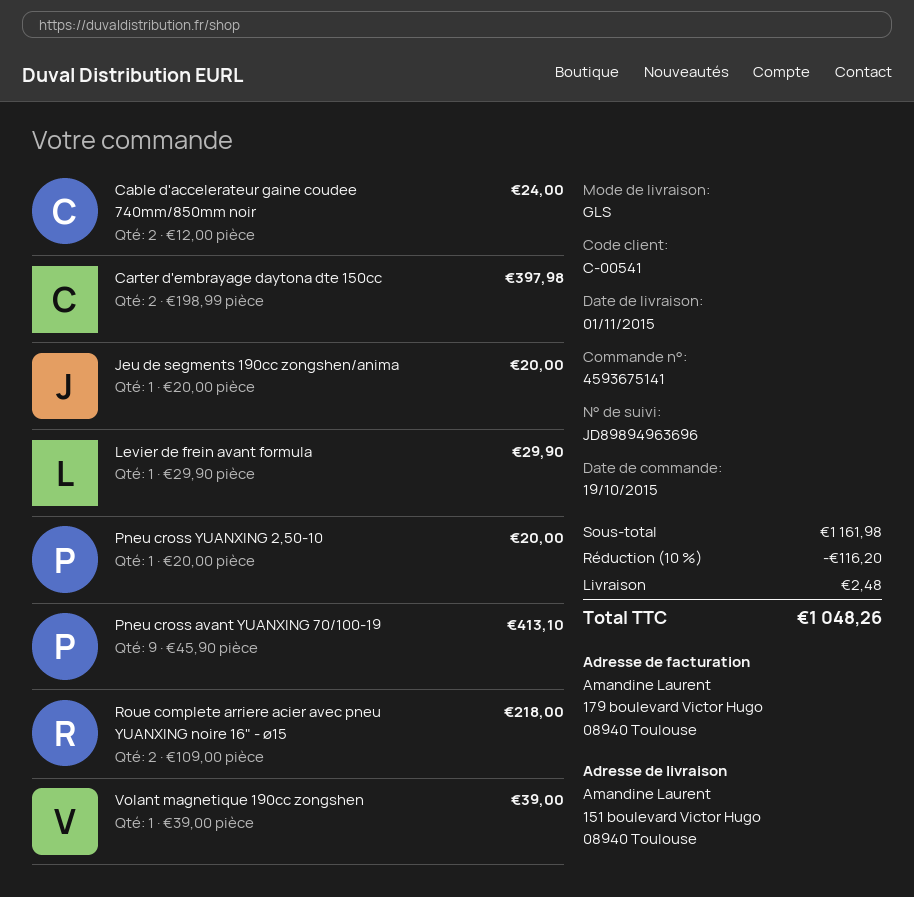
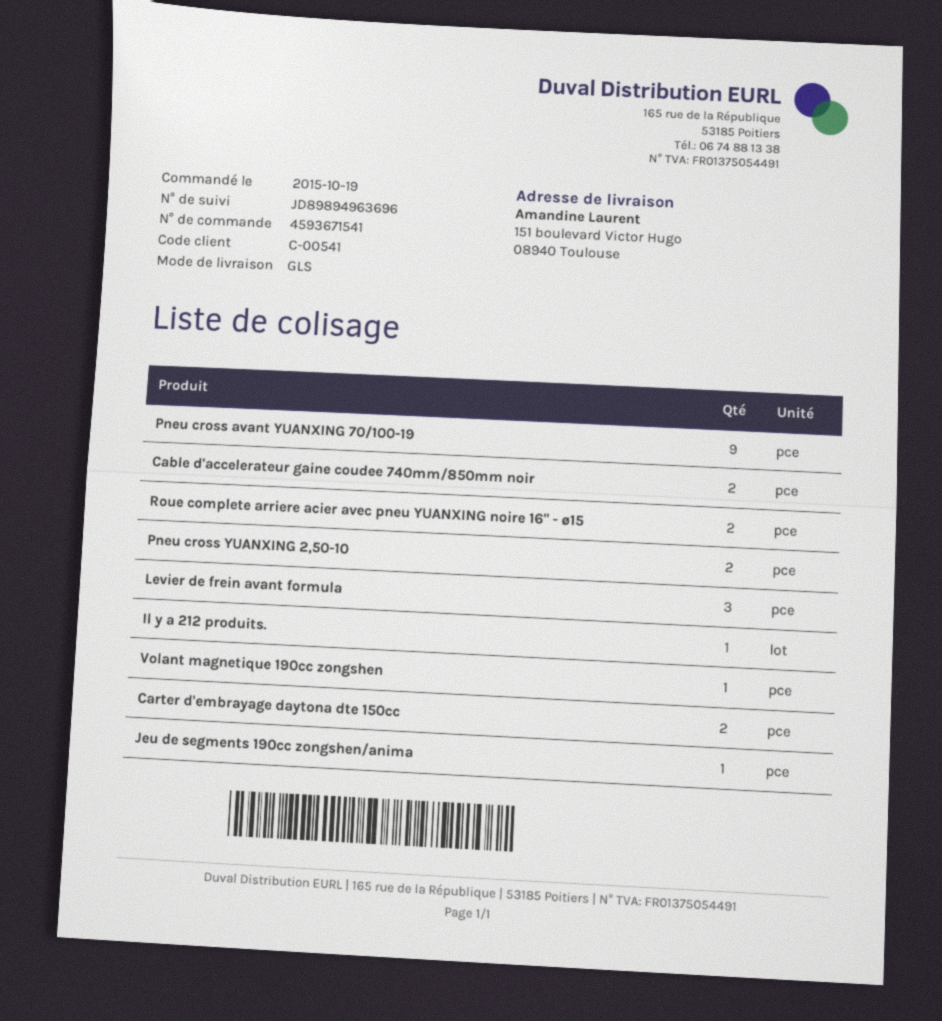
order number: 4593675141 -> 4593671541
Levier de frein avant formula: 1 -> 3
Pneu cross YUANXING 2,50-10: 1 -> 2
Il y a 212 produits.: none -> 1

